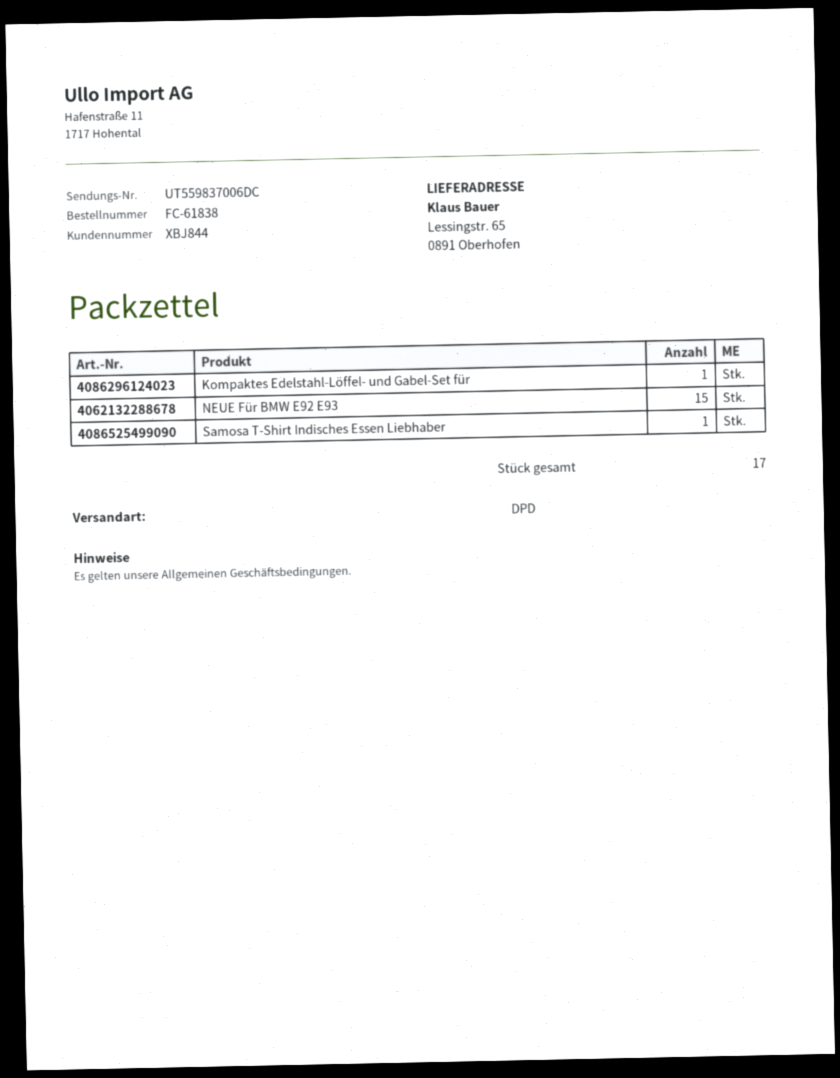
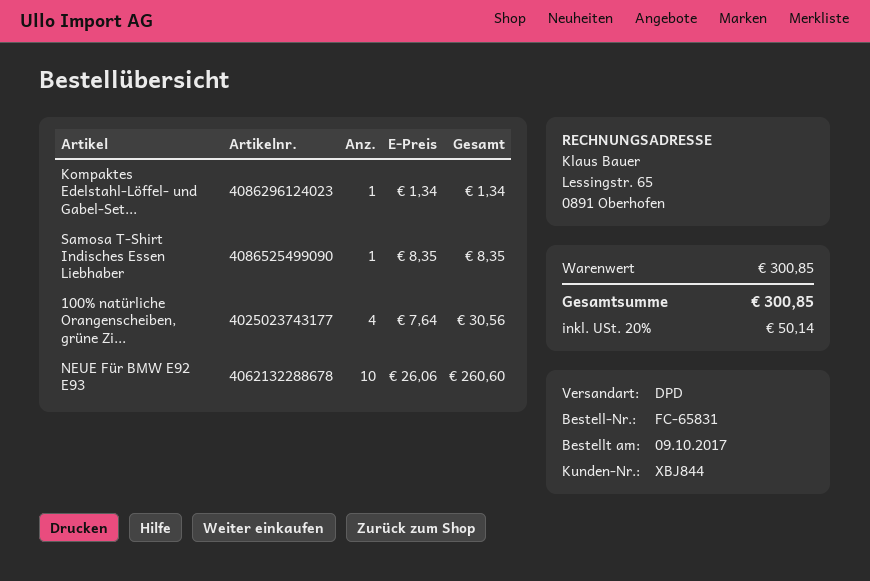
order number: FC-61838 -> FC-65831
NEUE Für BMW E92 E93: 15 -> 10
100% natürliche Orangenscheiben, grüne Zi...: none -> 4

